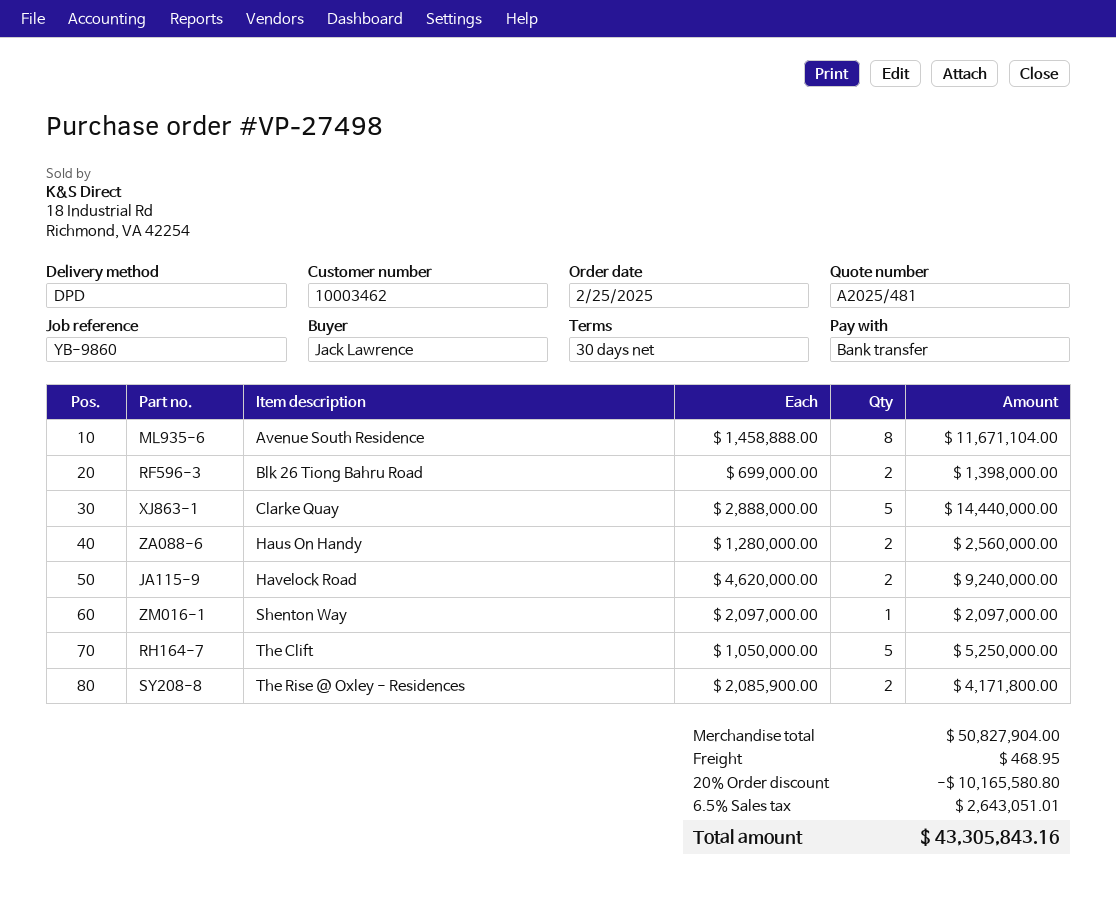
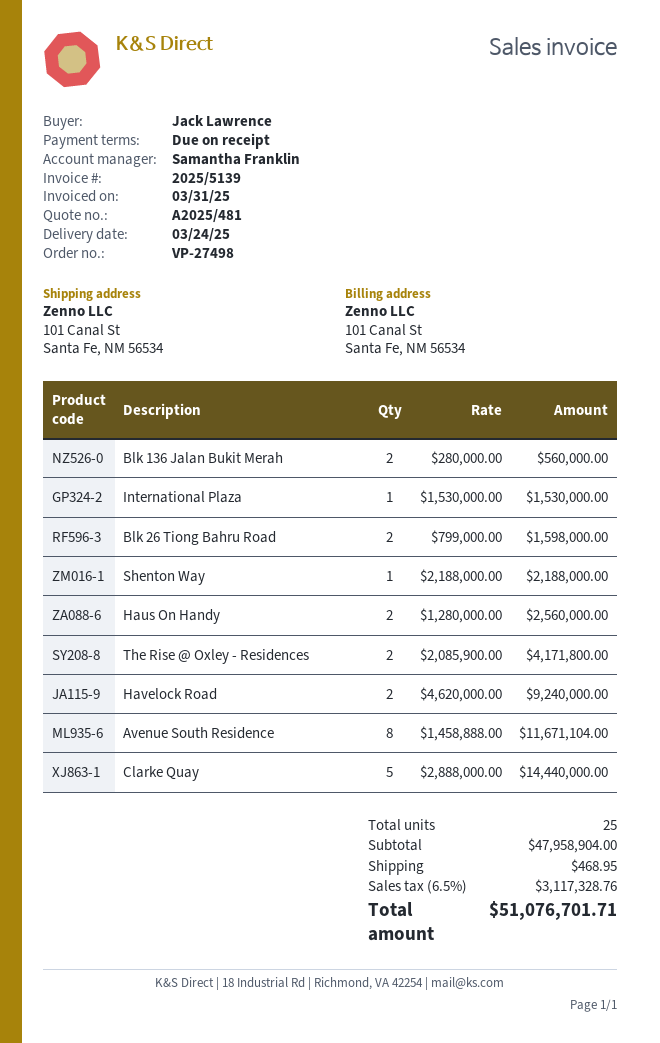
payment terms: 30 days -> on receipt
Blk 26 Tiong Bahru Road: 2 x 699000.00 = 1398000.00 -> 2 x 799000.00 = 1598000.00
Shenton Way: 1 x 2097000.00 = 2097000.00 -> 1 x 2188000.00 = 2188000.00
The Clift: 5 x 1050000.00 = 5250000.00 -> none
Blk 136 Jalan Bukit Merah: none -> 2 x 280000.00 = 560000.00
International Plaza: none -> 1 x 1530000.00 = 1530000.00
subtotal: 50827904.00 -> 47958904.00
discount: 20% = 10165580.80 -> none
tax: 6.5% = 2643051.01 -> 6.5% = 3117328.76
total: 43305843.16 -> 51076701.71

